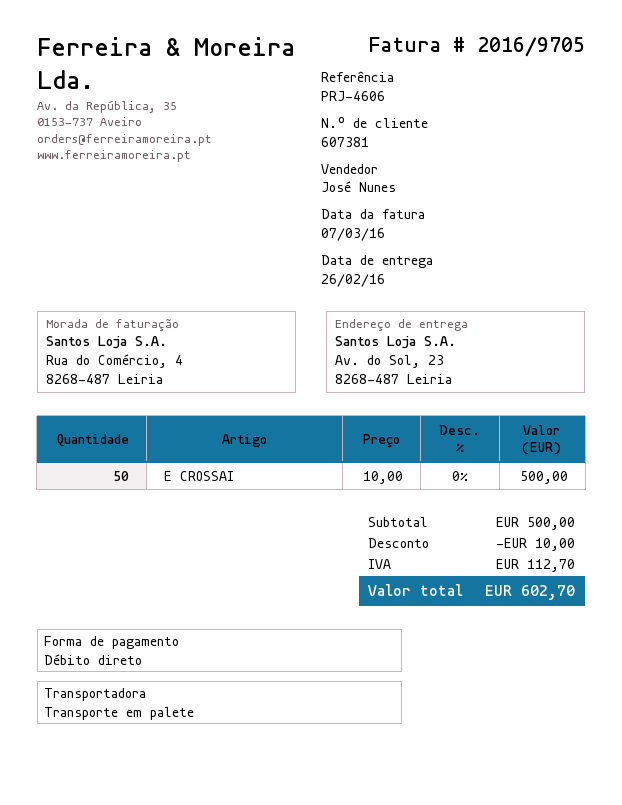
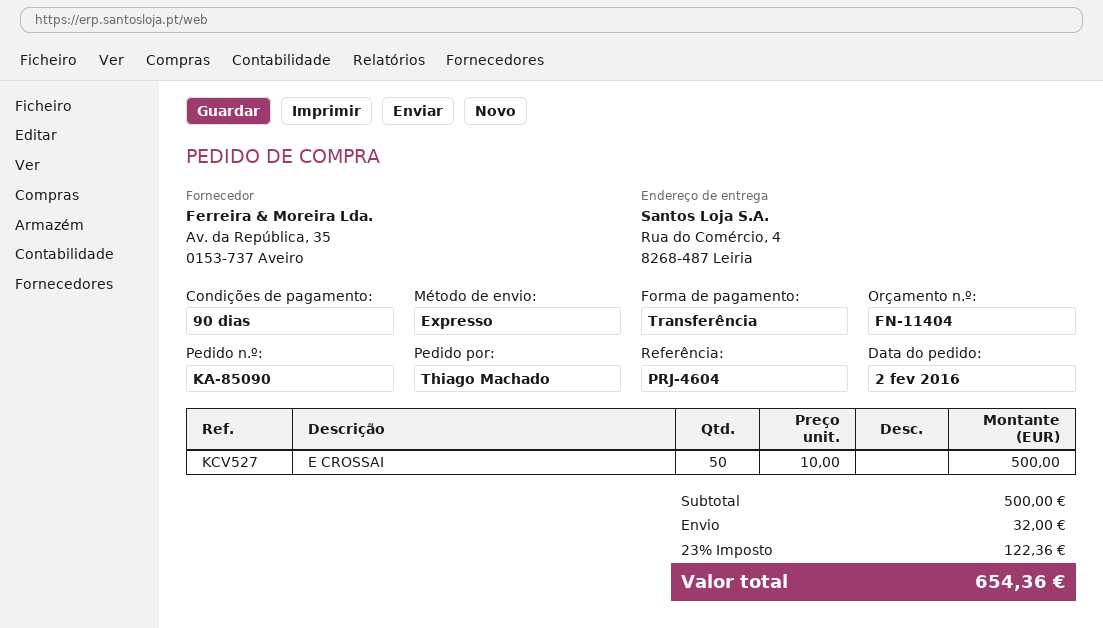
reference: PRJ-4606 -> PRJ-4604
payment method: direct debit -> bank transfer
shipping method: pallet freight -> express
ship to: Av. do Sol, 23, 8268-487 Leiria -> Rua do Comércio, 4, 8268-487 Leiria
discount: 10.00 -> none
shipping: none -> 32.00
tax: 112.70 -> 122.36
total: 602.70 -> 654.36

